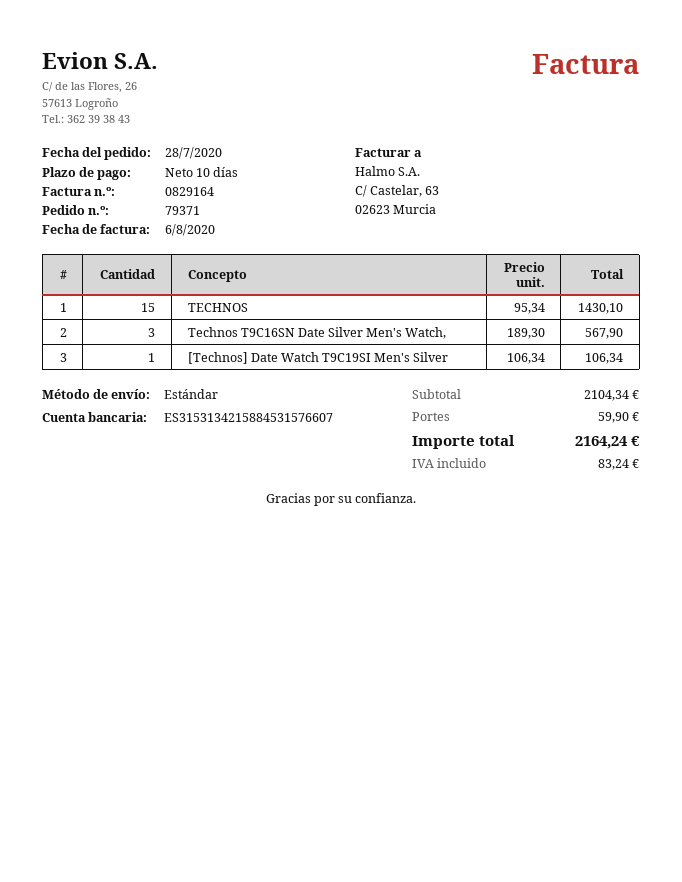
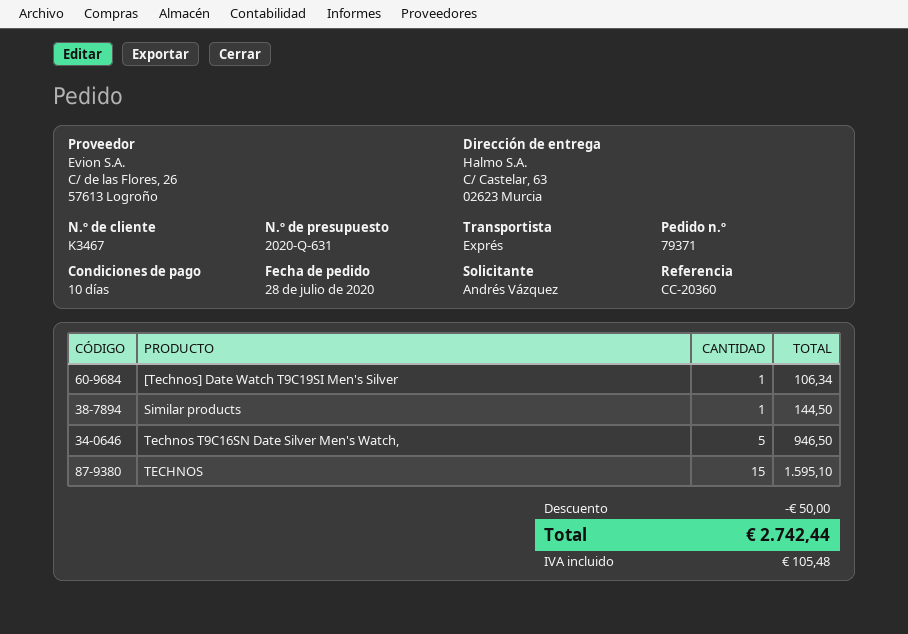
shipping method: standard -> express
TECHNOS: 15 for 1430.10 -> 15 for 1595.10
Technos T9C16SN Date Silver Men's Watch,: 3 for 567.90 -> 5 for 946.50
Similar products: none -> 1 for 144.50
discount: none -> 50.00
shipping: 59.90 -> none
tax: 83.24 -> 105.48
total: 2164.24 -> 2742.44

